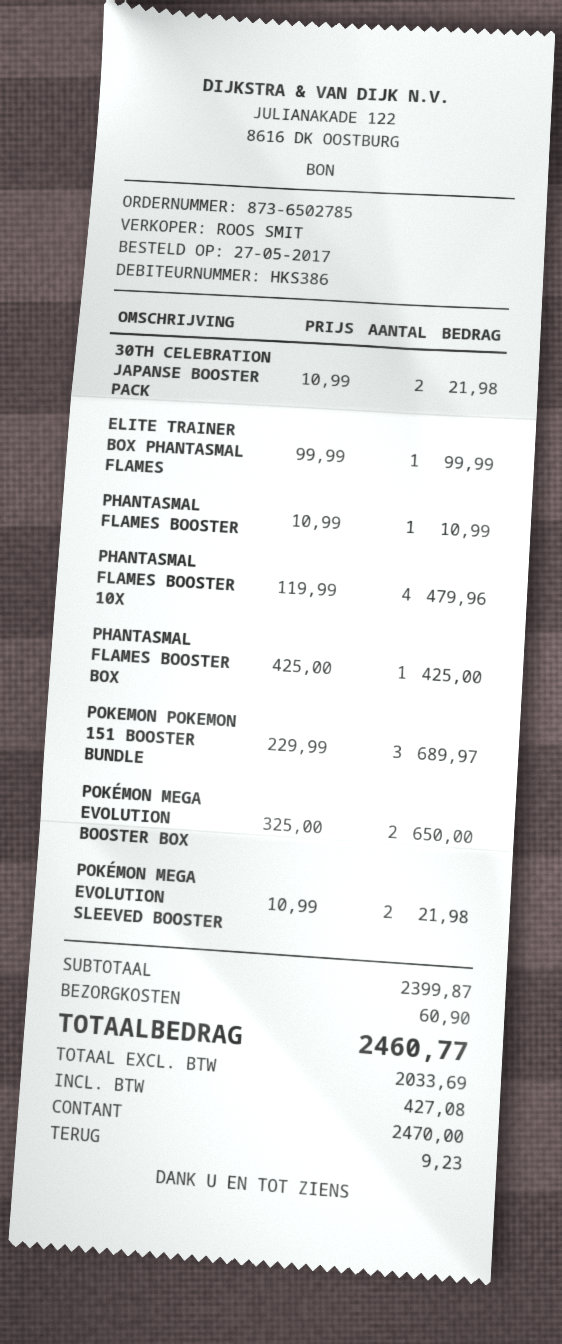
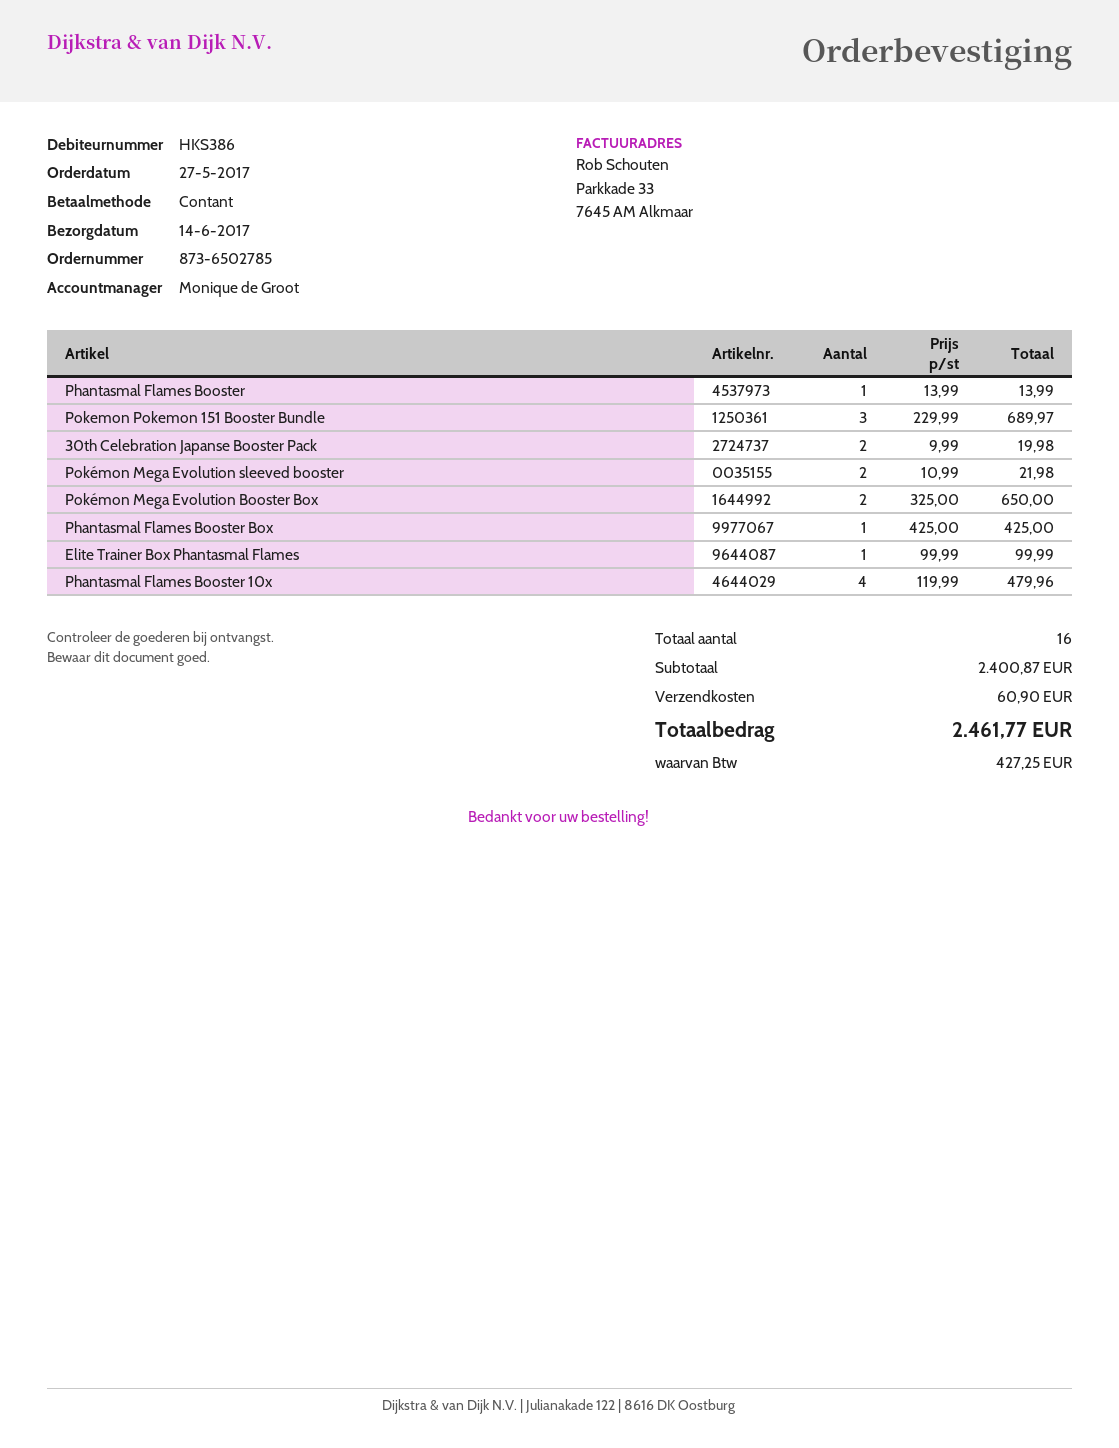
sales rep: ROOS SMIT -> Monique de Groot
30TH CELEBRATION JAPANSE BOOSTER PACK: 2 x 10.99 = 21.98 -> 2 x 9.99 = 19.98
PHANTASMAL FLAMES BOOSTER: 1 x 10.99 = 10.99 -> 1 x 13.99 = 13.99
subtotal: 2399.87 -> 2400.87
tax: 427.08 -> 427.25
total: 2460.77 -> 2461.77

